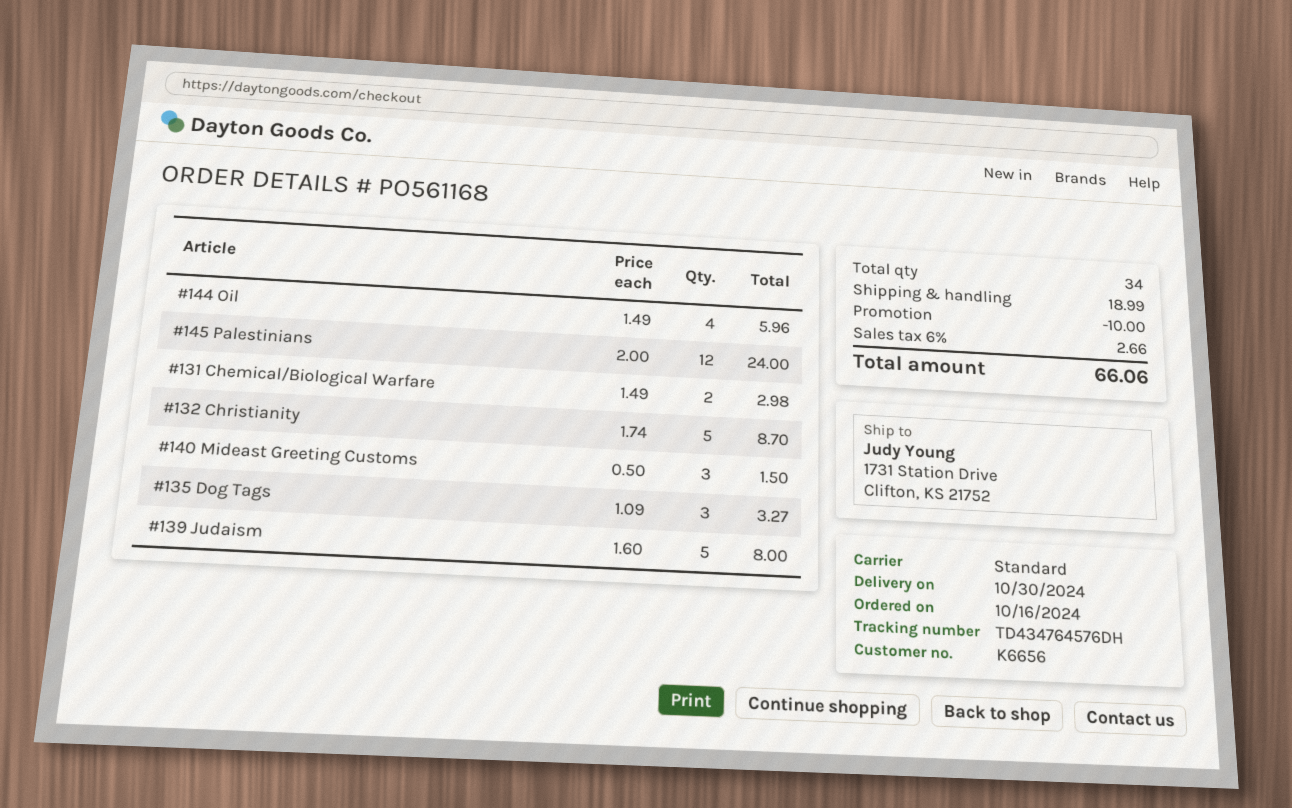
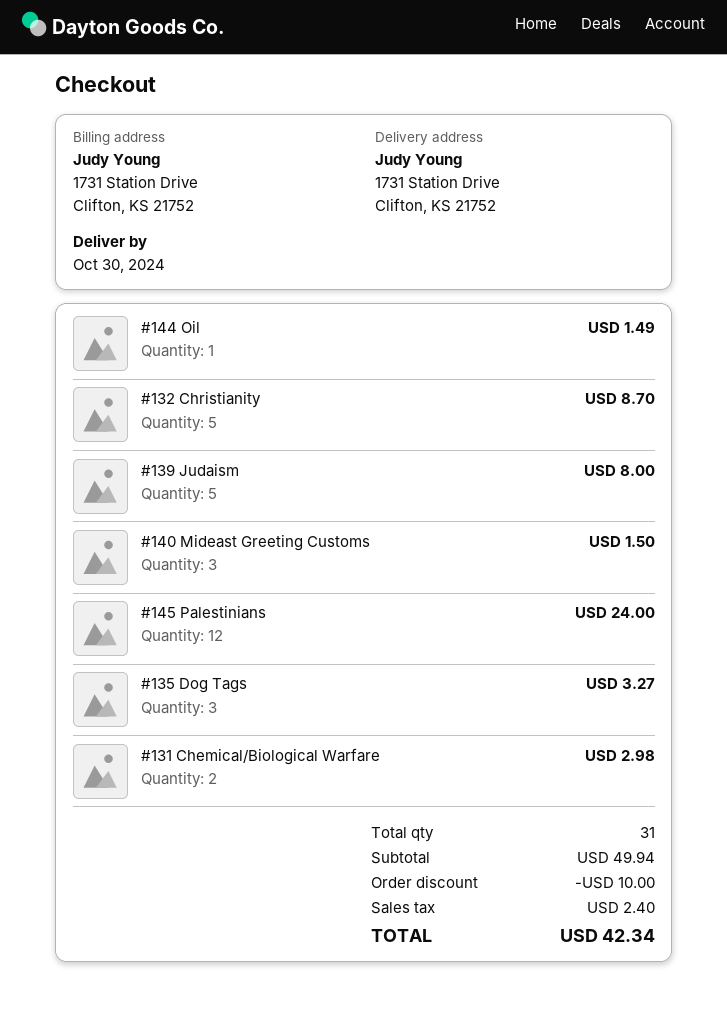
#144 Oil: 4 for 5.96 -> 1 for 1.49
total quantity: 34 -> 31
shipping: 18.99 -> none
tax: 2.66 -> 2.40
total: 66.06 -> 42.34

